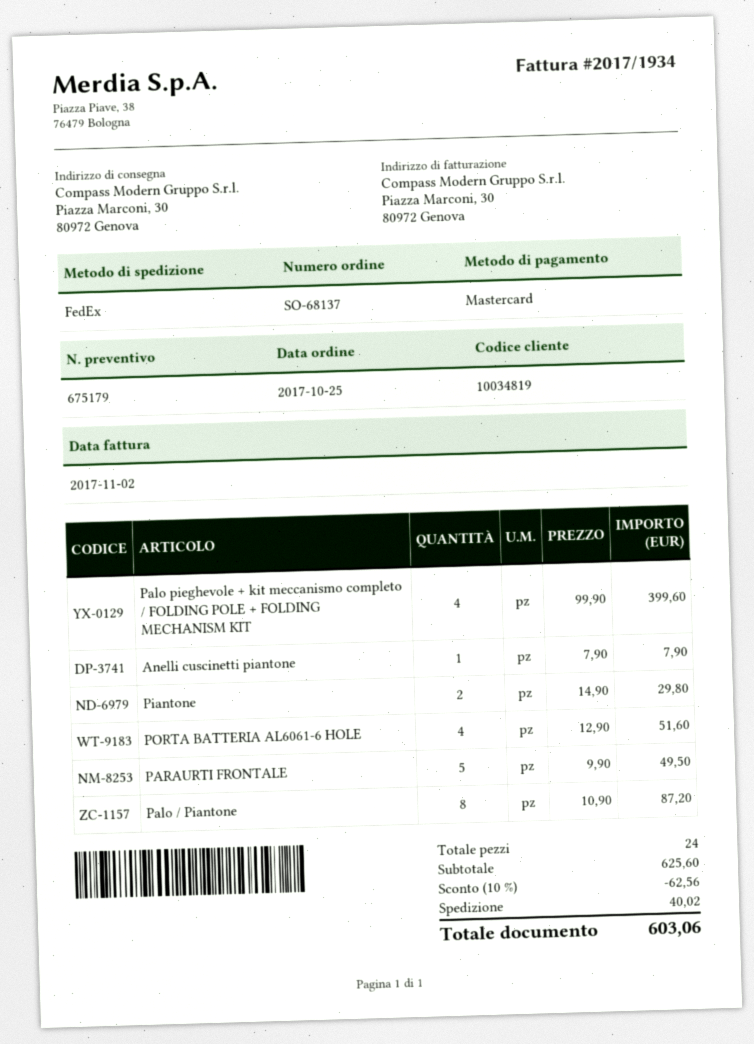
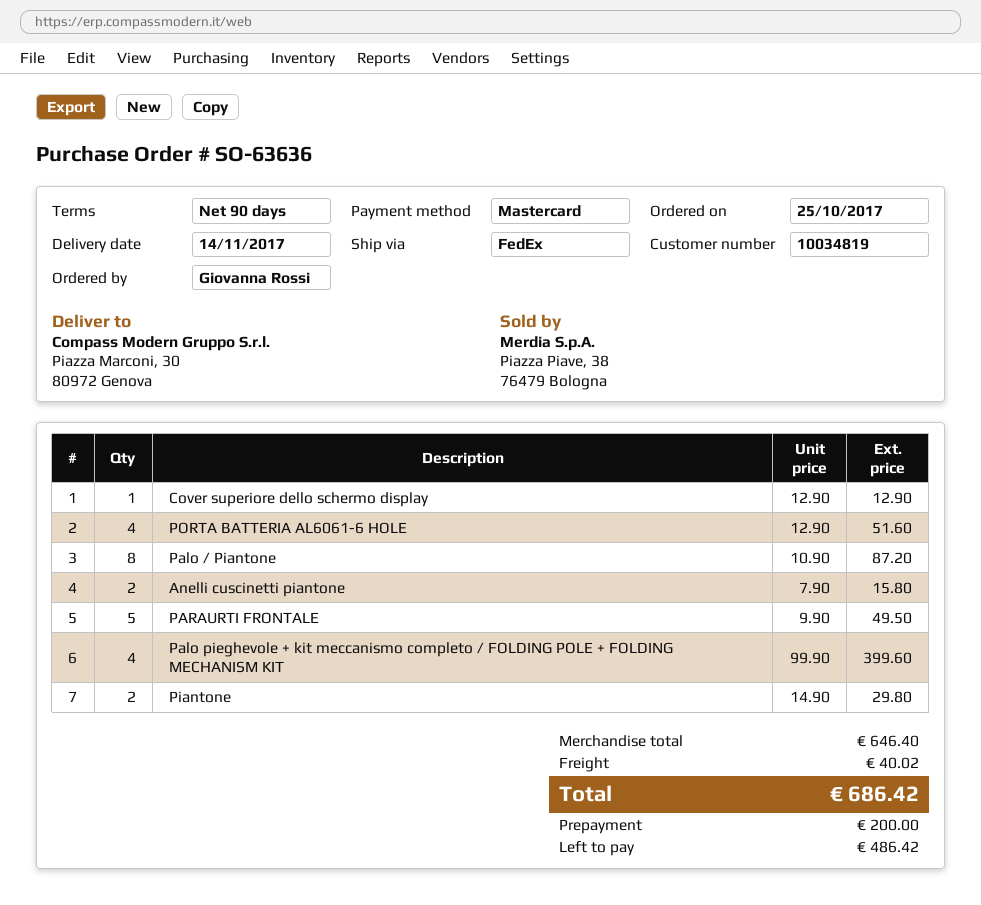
order number: SO-68137 -> SO-63636
Anelli cuscinetti piantone: 1 x 7.90 = 7.90 -> 2 x 7.90 = 15.80
Cover superiore dello schermo display: none -> 1 x 12.90 = 12.90
subtotal: 625.60 -> 646.40
discount: 10% = 62.56 -> none
total: 603.06 -> 686.42

